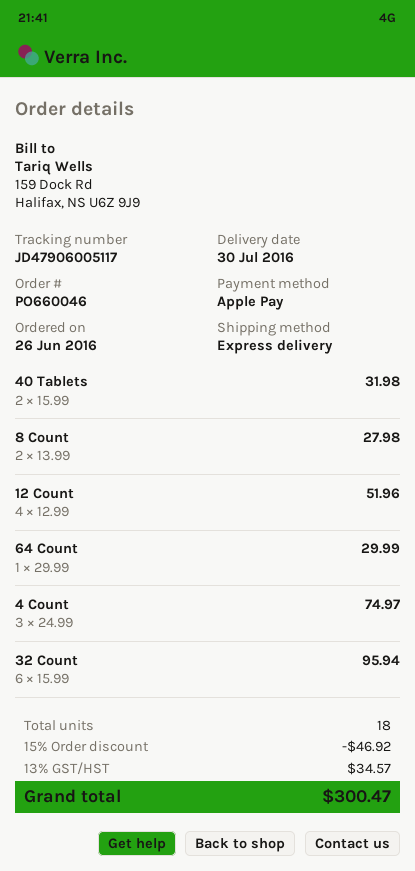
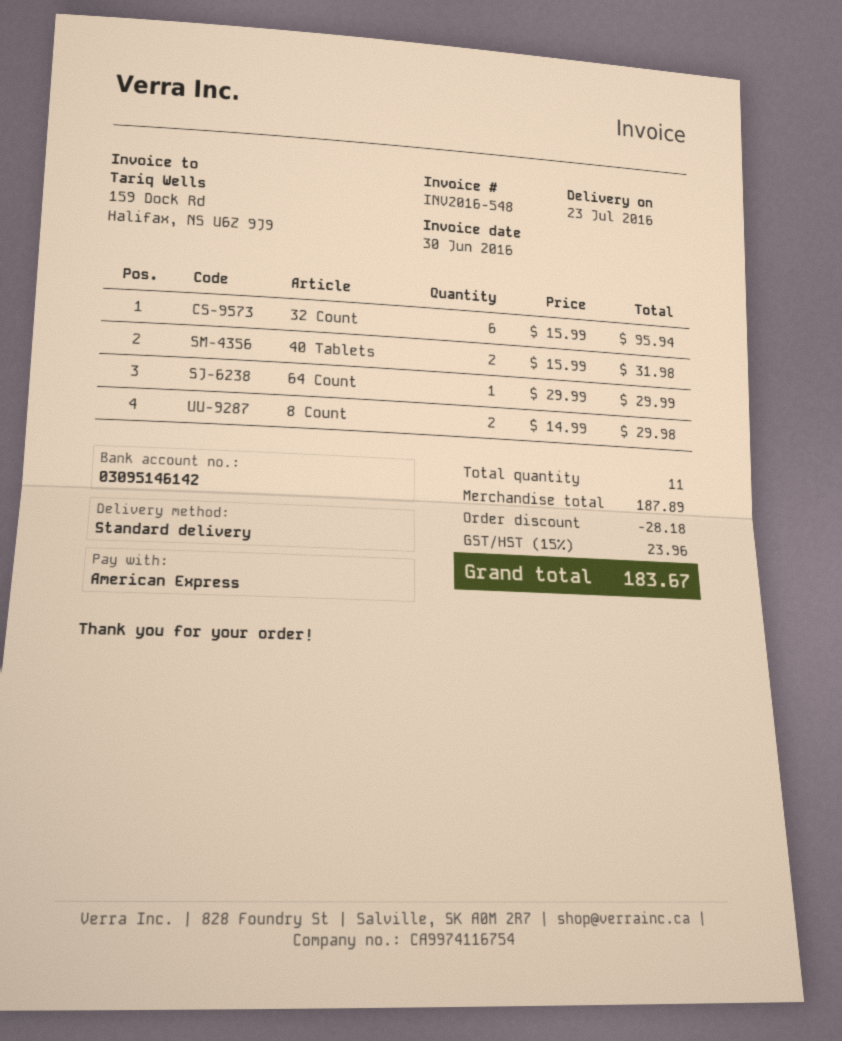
delivery date: 2016-07-30 -> 2016-07-23
payment method: Apple Pay -> American Express
shipping method: express -> standard
8 Count: 2 x 13.99 = 27.98 -> 2 x 14.99 = 29.98
12 Count: 4 x 12.99 = 51.96 -> none
4 Count: 3 x 24.99 = 74.97 -> none
total quantity: 18 -> 11
discount: 46.92 -> 28.18
tax: 13% = 34.57 -> 15% = 23.96
total: 300.47 -> 183.67

